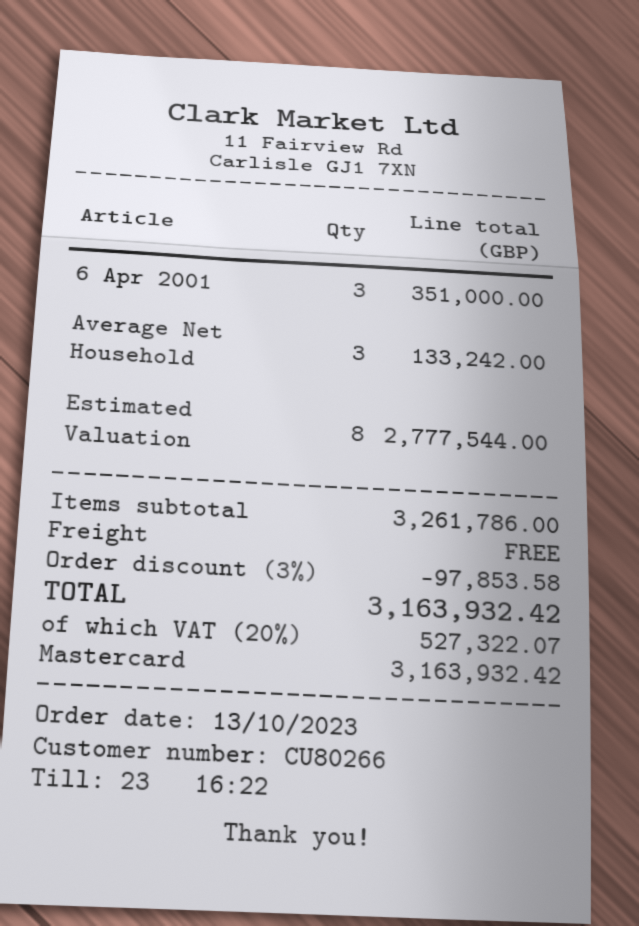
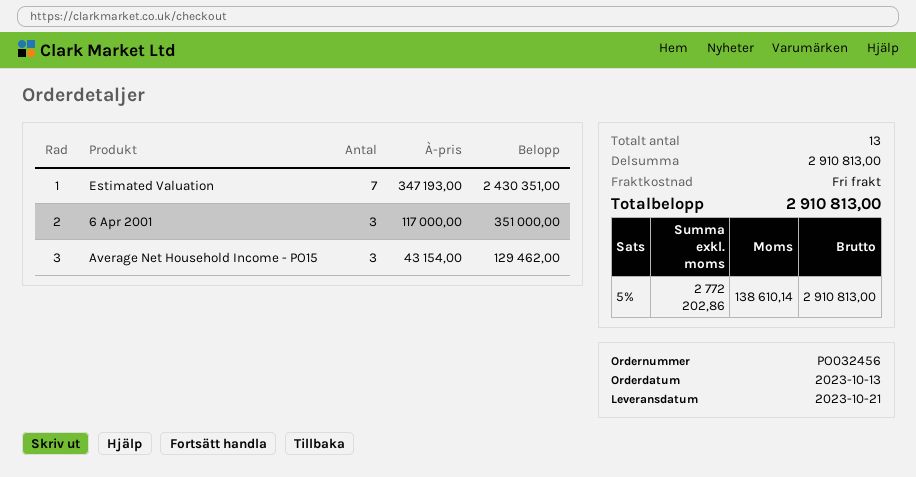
Average Net Household: 3 for 133242.00 -> 3 for 129462.00
Estimated Valuation: 8 for 2777544.00 -> 7 for 2430351.00
subtotal: 3261786.00 -> 2910813.00
discount: 3% = 97853.58 -> none
tax: 20% = 527322.07 -> 5% = 138610.14
total: 3163932.42 -> 2910813.00

